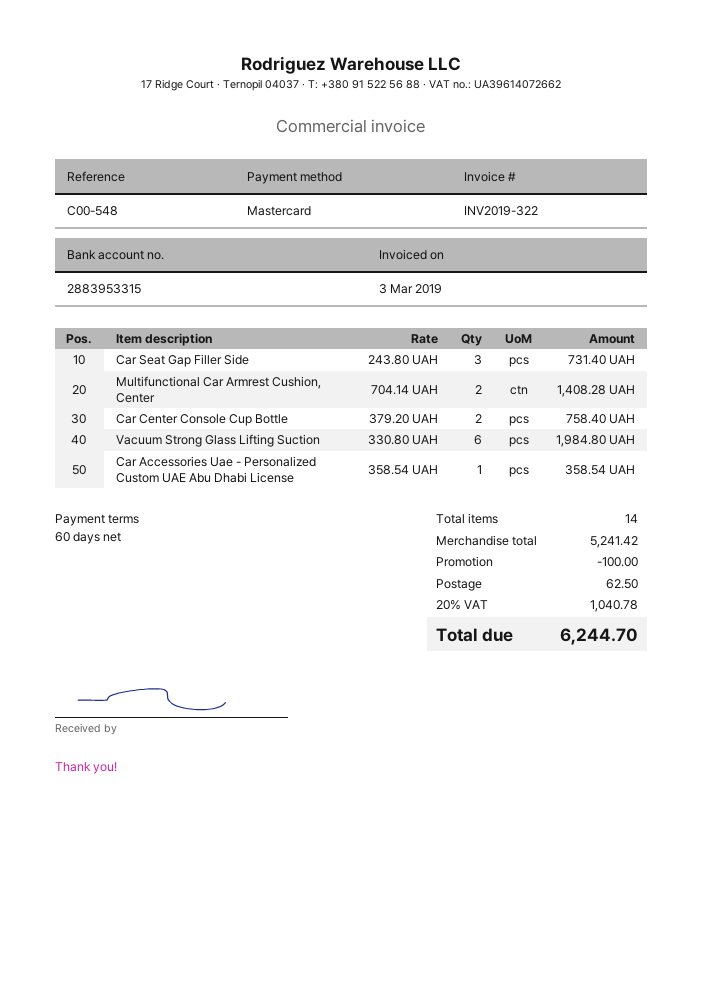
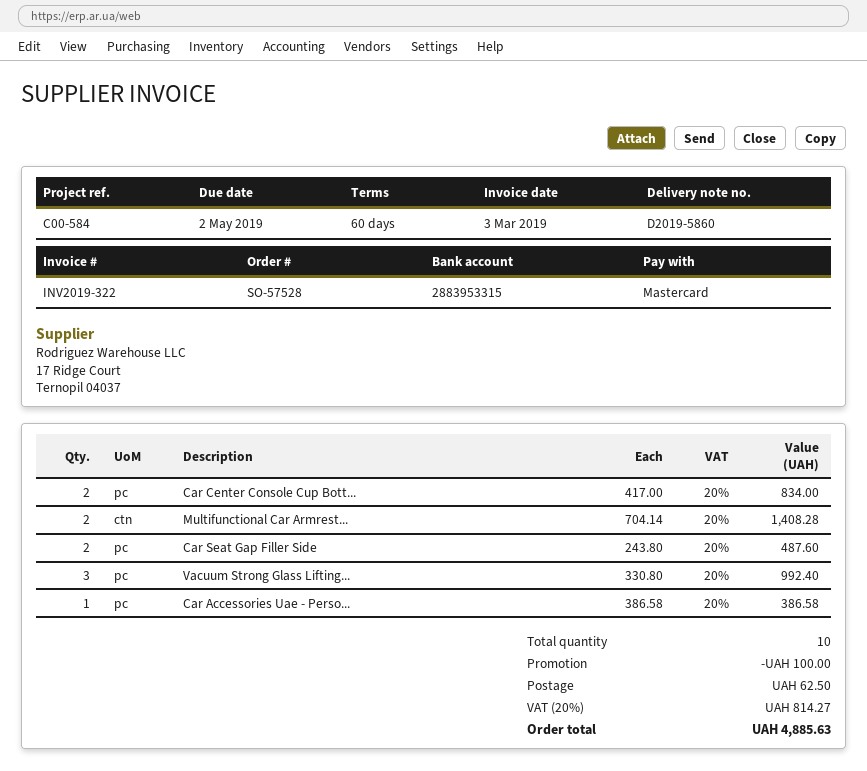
reference: C00-548 -> C00-584
Car Seat Gap Filler Side: 3 x 243.80 = 731.40 -> 2 x 243.80 = 487.60
Car Center Console Cup Bottle: 2 x 379.20 = 758.40 -> 2 x 417.00 = 834.00
Vacuum Strong Glass Lifting Suction: 6 x 330.80 = 1984.80 -> 3 x 330.80 = 992.40
Car Accessories Uae - Personalized Custom UAE Abu Dhabi License: 1 x 358.54 = 358.54 -> 1 x 386.58 = 386.58
total quantity: 14 -> 10
tax: 20% = 1040.78 -> 20% = 814.27
total: 6244.70 -> 4885.63

